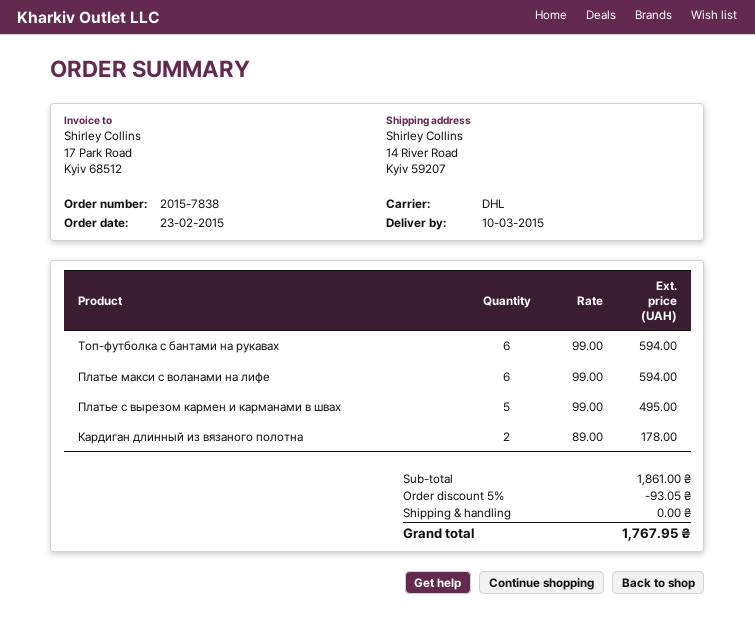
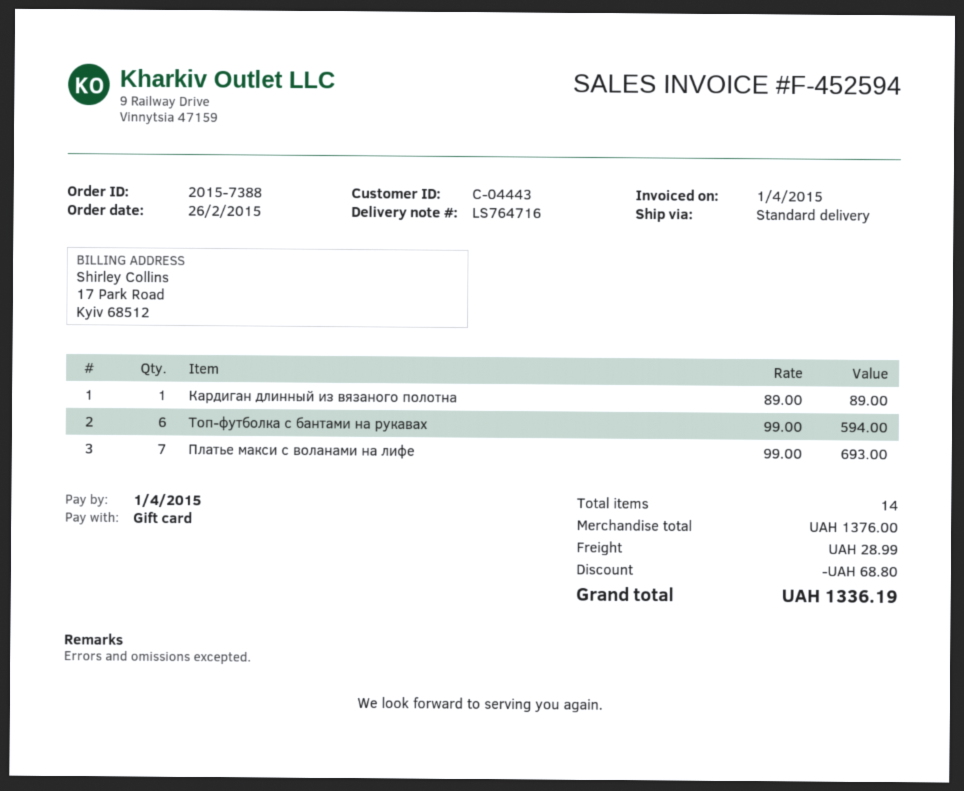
order number: 2015-7838 -> 2015-7388
order date: 2015-02-23 -> 2015-02-26
shipping method: DHL -> standard
Платье макси с воланами на лифе: 6 x 99.00 = 594.00 -> 7 x 99.00 = 693.00
Платье c вырезом кармен и карманами в швах: 5 x 99.00 = 495.00 -> none
Кардиган длинный из вязаного полотна: 2 x 89.00 = 178.00 -> 1 x 89.00 = 89.00
subtotal: 1861.00 -> 1376.00
discount: 93.05 -> 68.80
shipping: 0.00 -> 28.99
total: 1767.95 -> 1336.19

